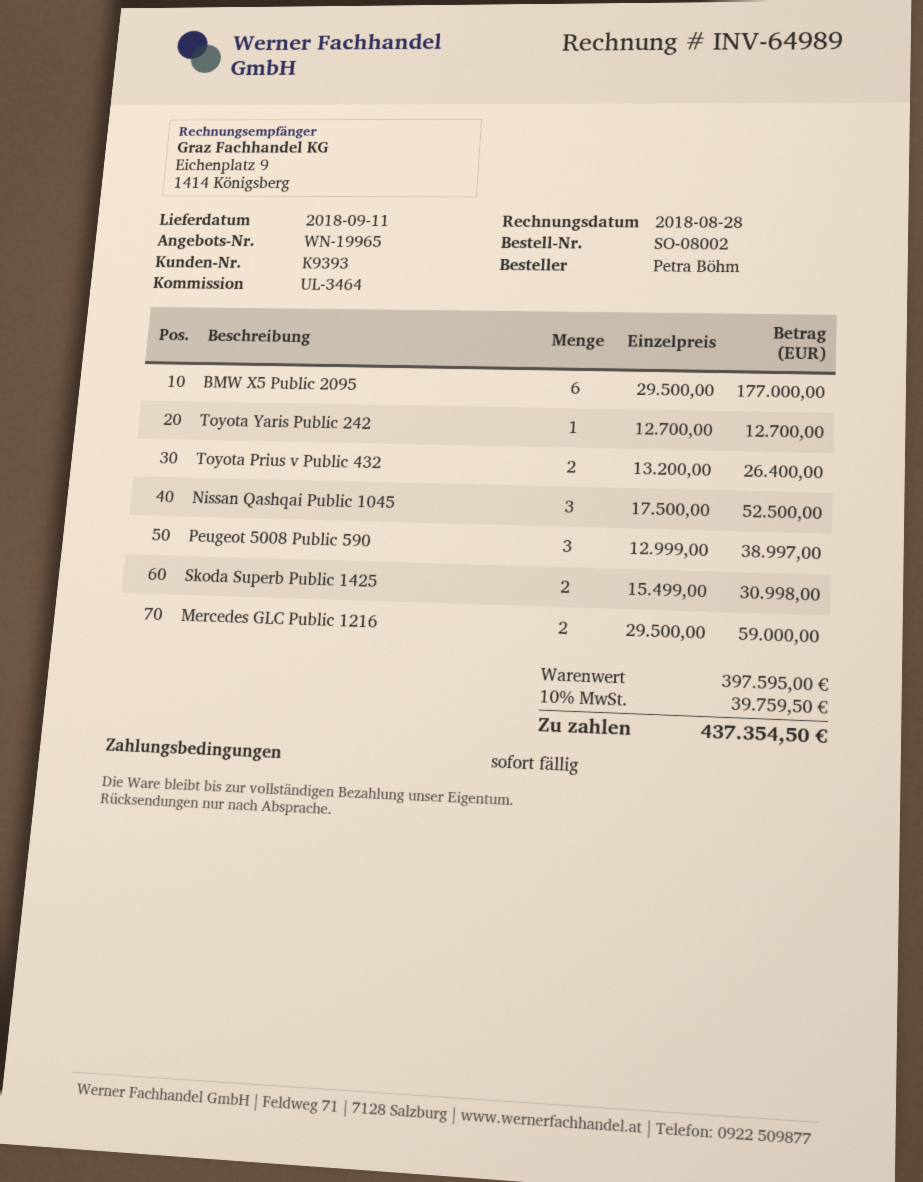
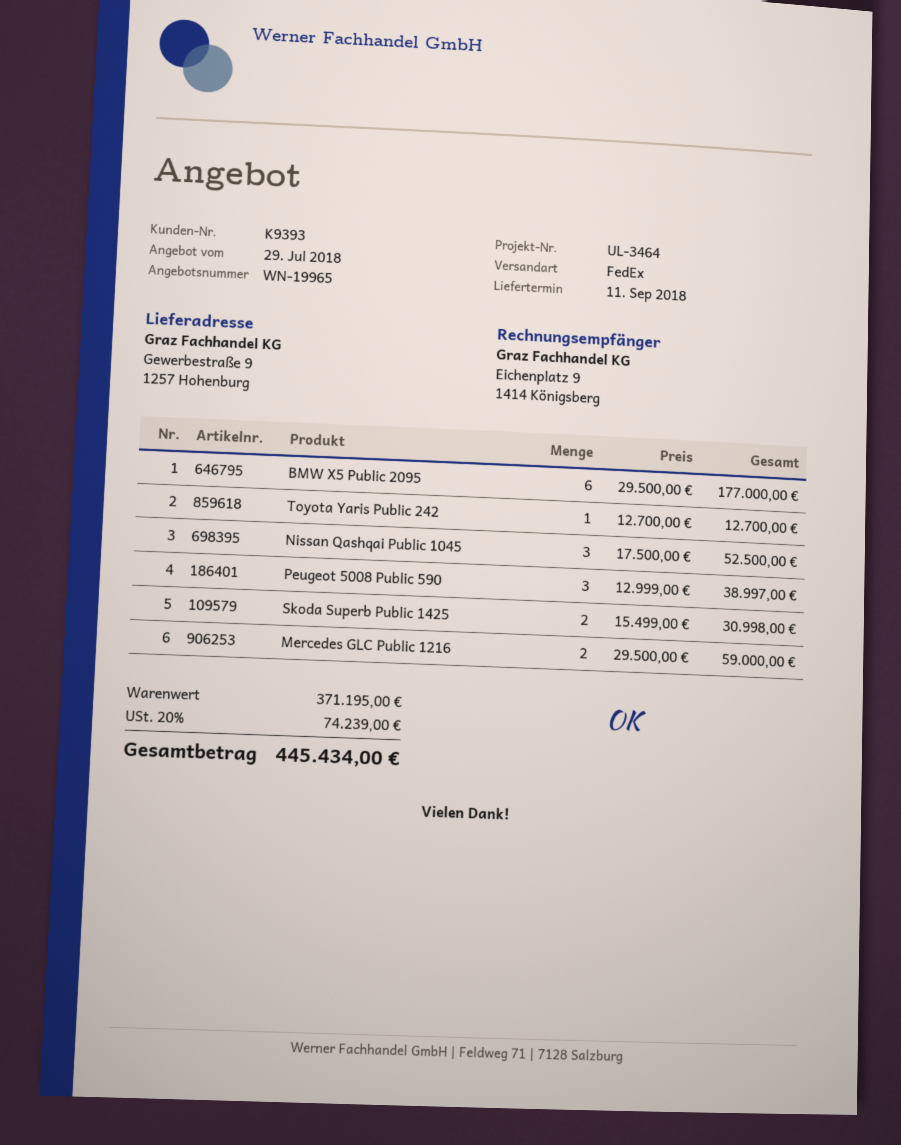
Toyota Prius v Public 432: 2 x 13200.00 = 26400.00 -> none
subtotal: 397595.00 -> 371195.00
tax: 10% = 39759.50 -> 20% = 74239.00
total: 437354.50 -> 445434.00

